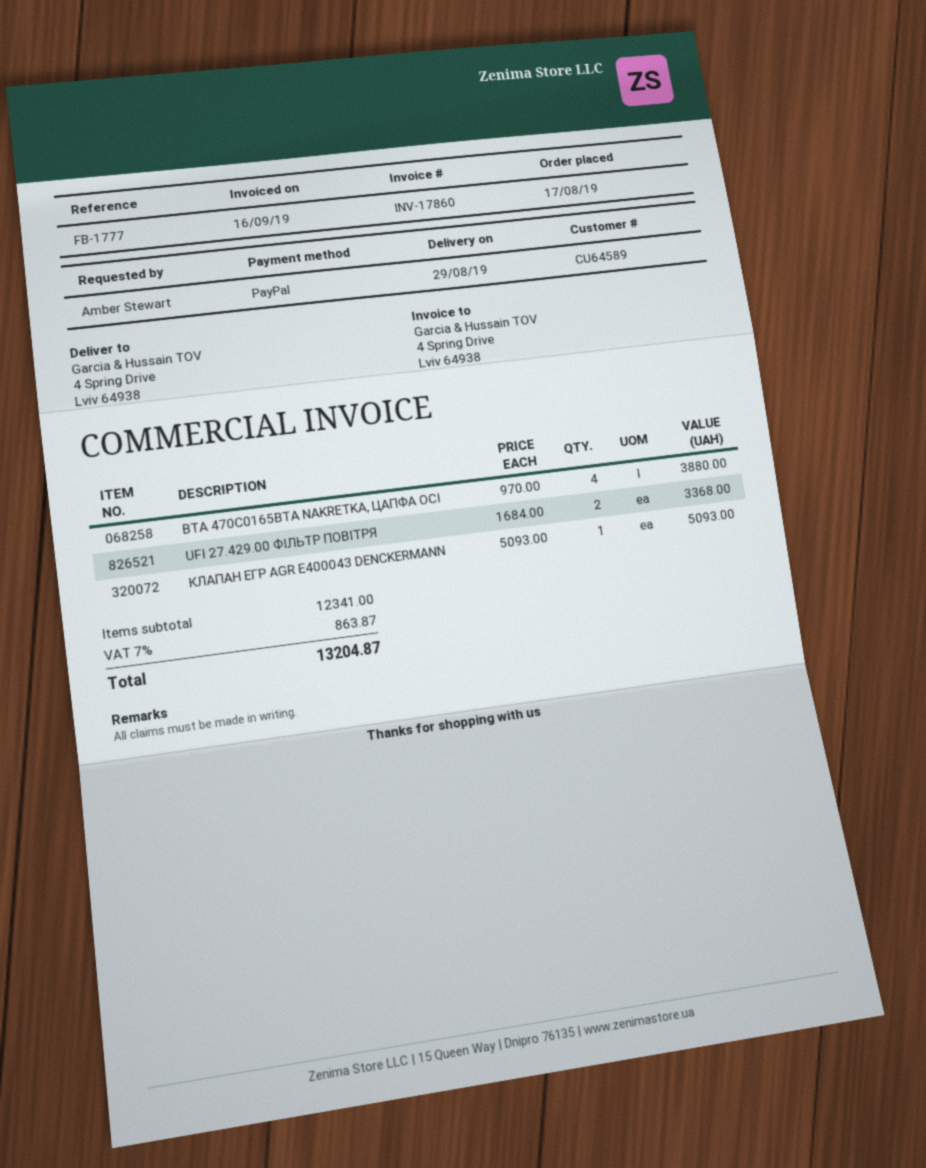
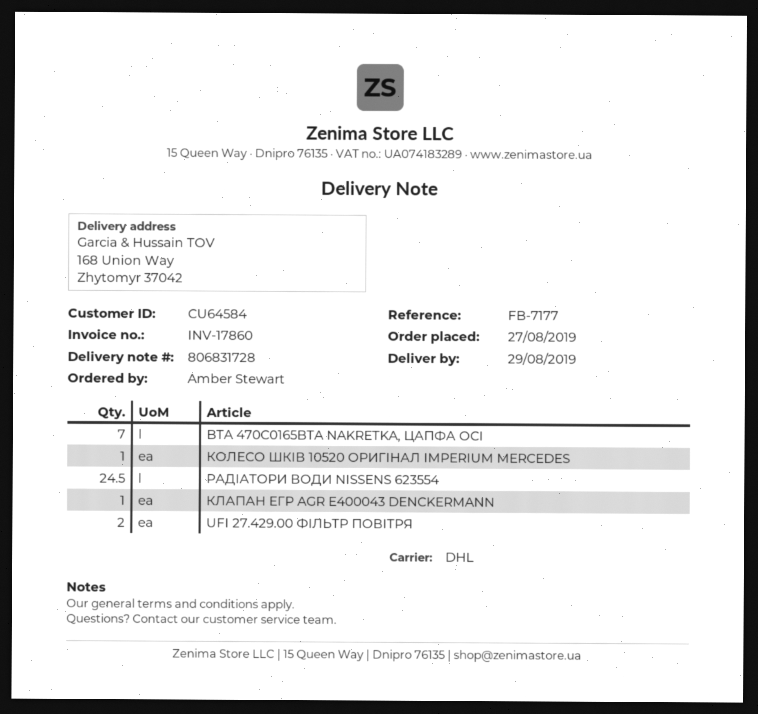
order date: 2019-08-17 -> 2019-08-27
customer number: CU64589 -> CU64584
reference: FB-1777 -> FB-7177
ship to: 4 Spring Drive, Lviv 64938 -> 168 Union Way, Zhytomyr 37042
BTA 470C0165BTA NAKRETKA, ЦАПФА ОСІ: 4 -> 7
КОЛЕСО ШКІВ 10520 ОРИГІНАЛ IMPERIUM MERCEDES: none -> 1
РАДІАТОРИ ВОДИ NISSENS 623554: none -> 24.5

